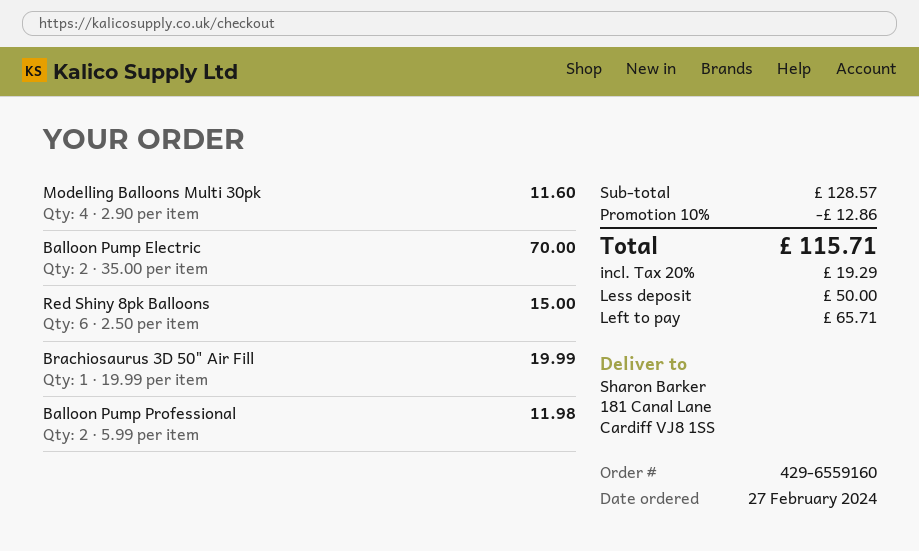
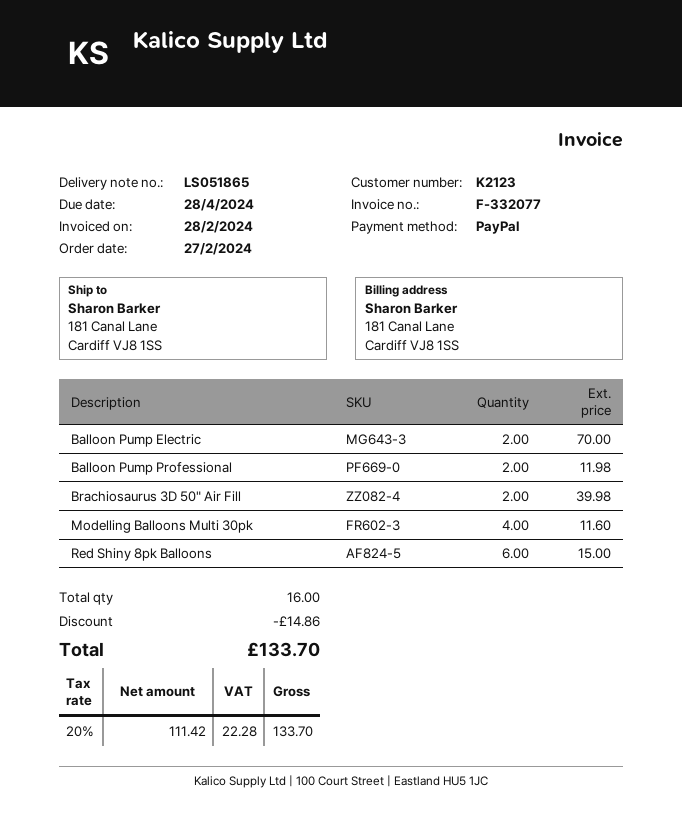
Brachiosaurus 3D 50" Air Fill: 1 for 19.99 -> 2 for 39.98
discount: 12.86 -> 14.86
tax: 20% = 19.29 -> 20% = 22.28
total: 115.71 -> 133.70

